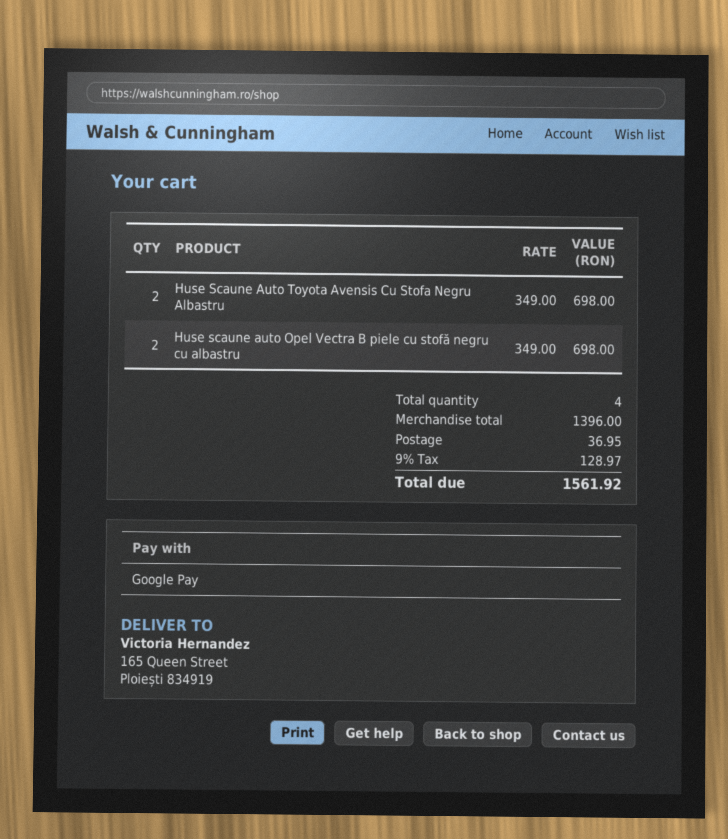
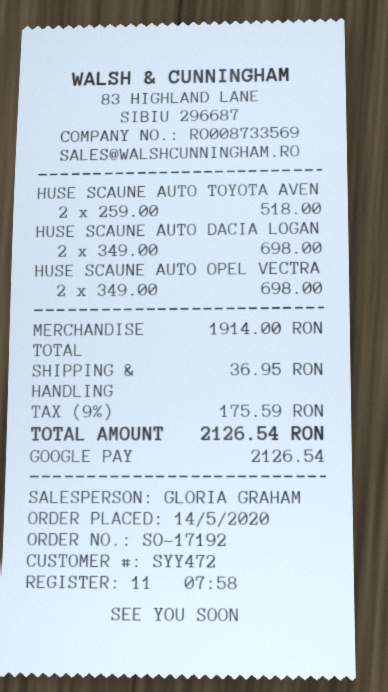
Huse Scaune Auto Toyota Avensis Cu Stofa Negru Albastru: 2 x 349.00 = 698.00 -> 2 x 259.00 = 518.00
HUSE SCAUNE AUTO DACIA LOGAN: none -> 2 x 349.00 = 698.00
subtotal: 1396.00 -> 1914.00
tax: 9% = 128.97 -> 9% = 175.59
total: 1561.92 -> 2126.54

